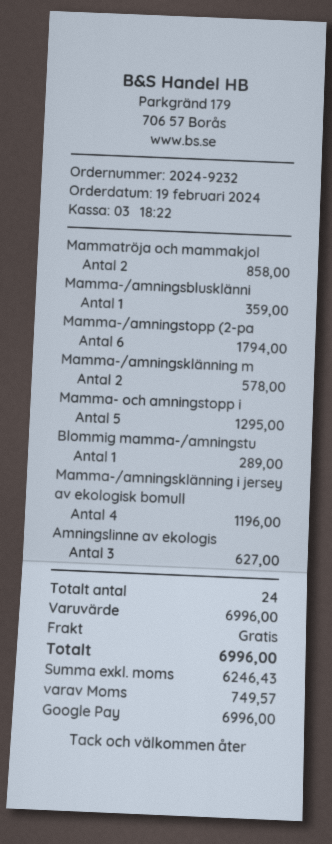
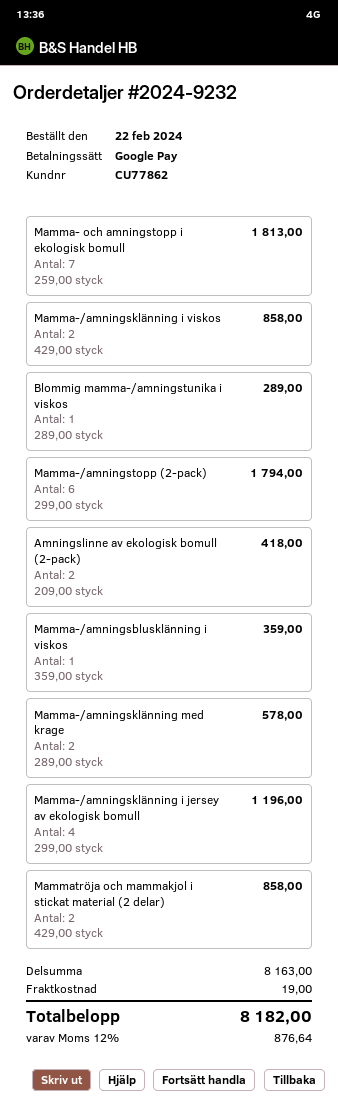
order date: 2024-02-19 -> 2024-02-22
Mamma- och amningstopp i: 5 for 1295.00 -> 7 for 1813.00
Amningslinne av ekologis: 3 for 627.00 -> 2 for 418.00
Mamma-/amningsklänning i viskos: none -> 2 for 858.00
subtotal: 6996.00 -> 8163.00
shipping: 0.00 -> 19.00
tax: 749.57 -> 876.64
total: 6996.00 -> 8182.00

